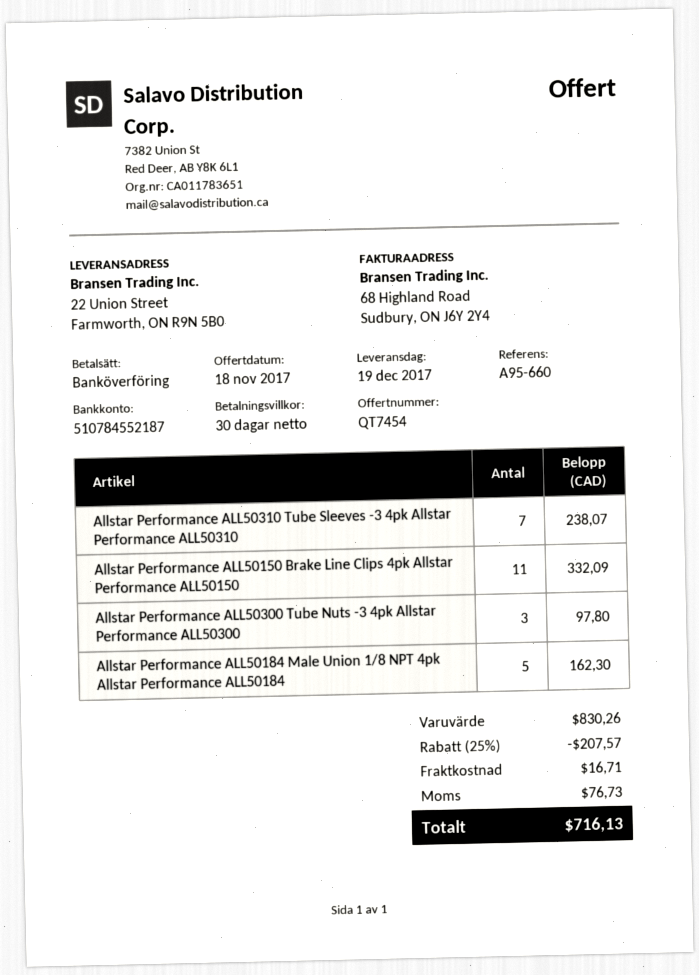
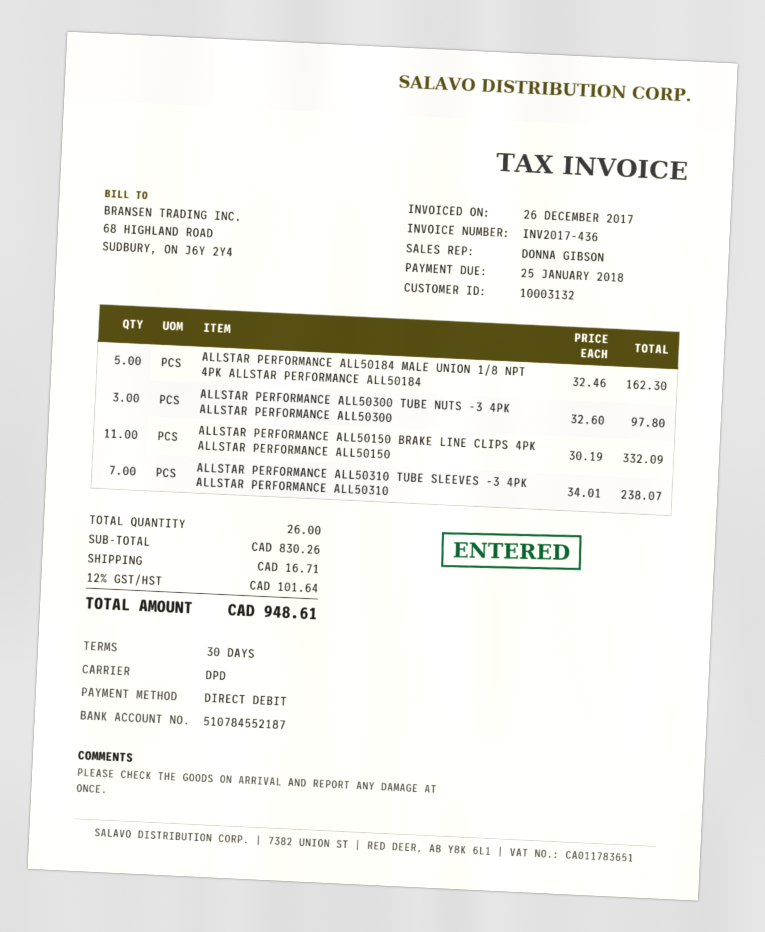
payment method: bank transfer -> direct debit
discount: 25% = 207.57 -> none
tax: 76.73 -> 101.64
total: 716.13 -> 948.61

